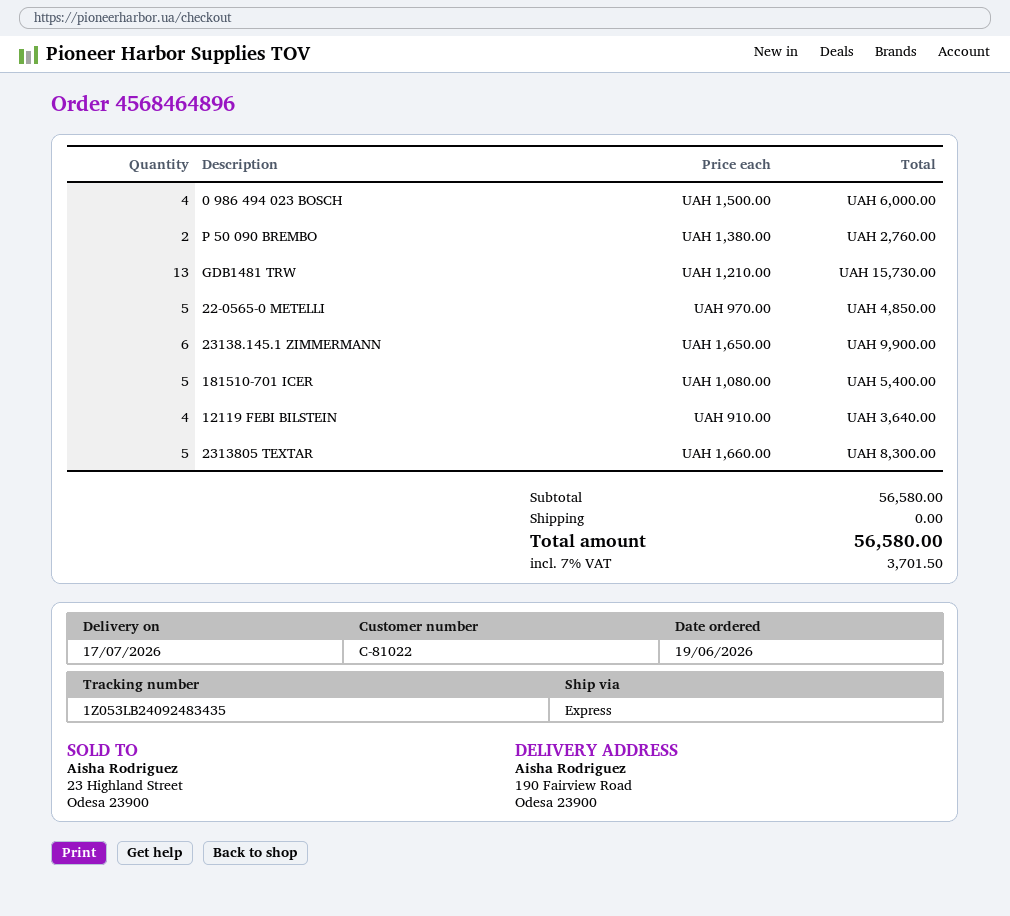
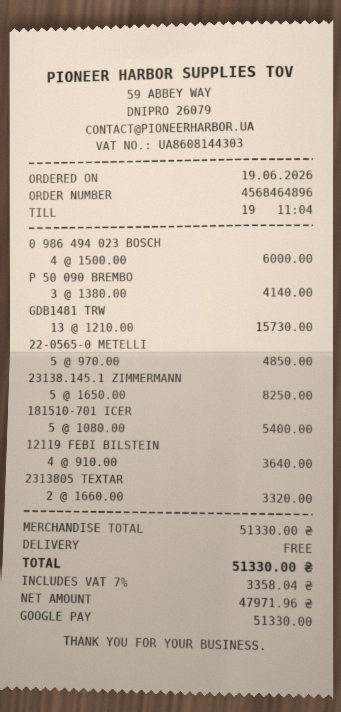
P 50 090 BREMBO: 2 x 1380.00 = 2760.00 -> 3 x 1380.00 = 4140.00
23138.145.1 ZIMMERMANN: 6 x 1650.00 = 9900.00 -> 5 x 1650.00 = 8250.00
2313805 TEXTAR: 5 x 1660.00 = 8300.00 -> 2 x 1660.00 = 3320.00
subtotal: 56580.00 -> 51330.00
tax: 7% = 3701.50 -> 7% = 3358.04
total: 56580.00 -> 51330.00

